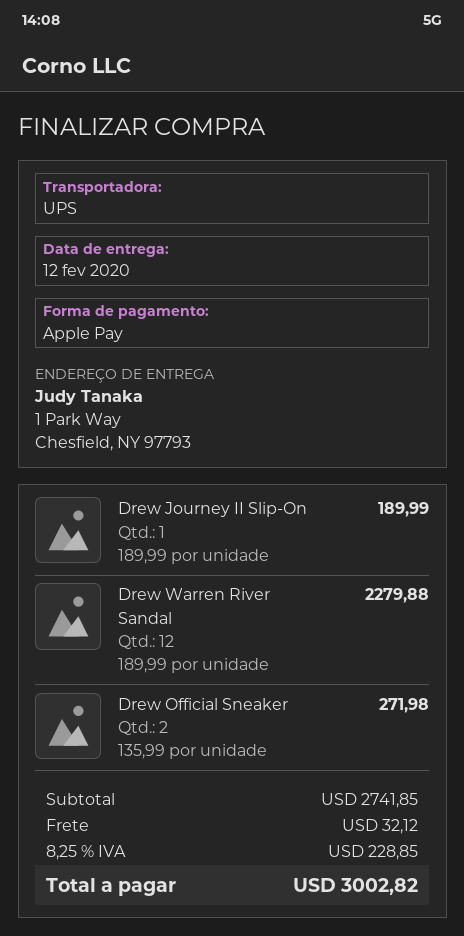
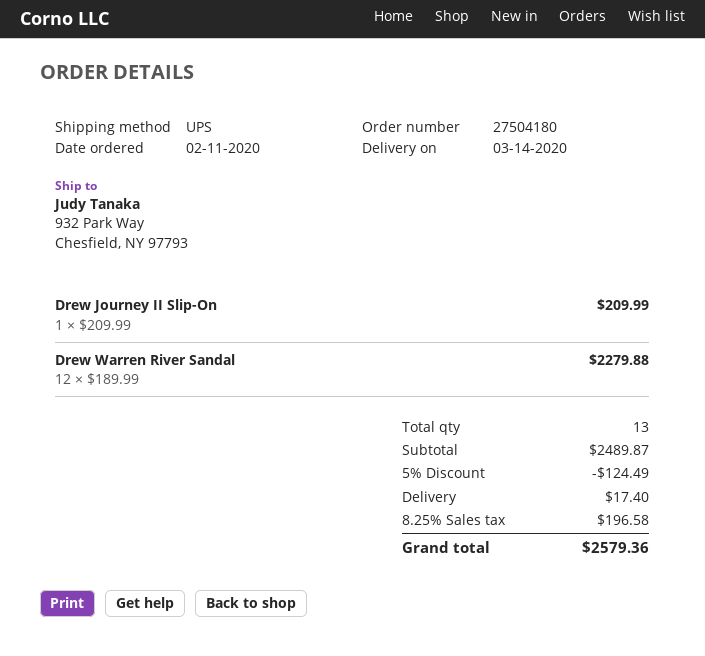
delivery date: 2020-02-12 -> 2020-03-14
ship to: 1 Park Way, Chesfield, NY 97793 -> 932 Park Way, Chesfield, NY 97793
Drew Journey II Slip-On: 1 x 189.99 = 189.99 -> 1 x 209.99 = 209.99
Drew Official Sneaker: 2 x 135.99 = 271.98 -> none
subtotal: 2741.85 -> 2489.87
discount: none -> 5% = 124.49
shipping: 32.12 -> 17.40
tax: 8.25% = 228.85 -> 8.25% = 196.58
total: 3002.82 -> 2579.36

